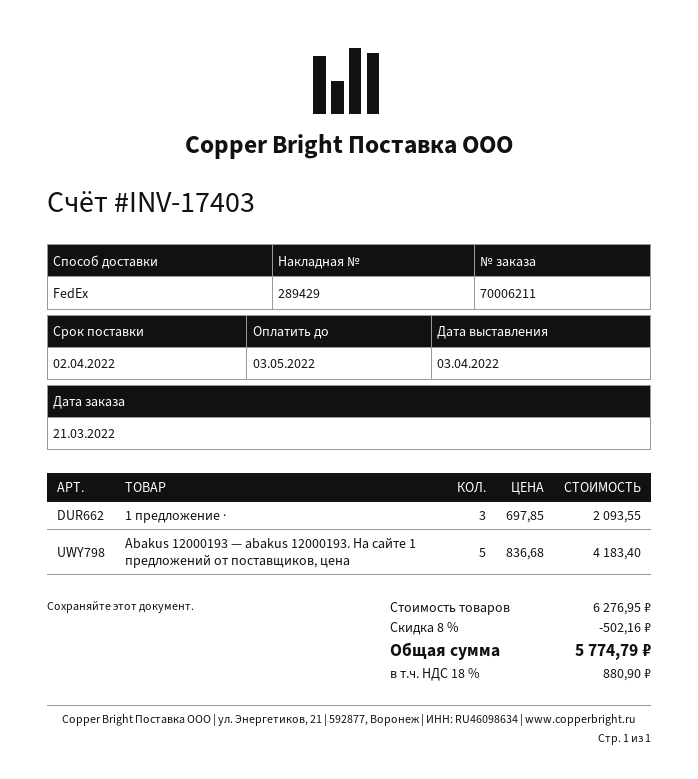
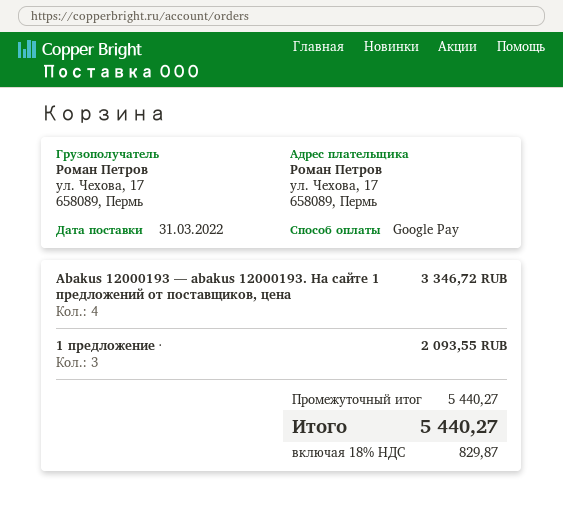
delivery date: 2022-04-02 -> 2022-03-31
Abakus 12000193 — abakus 12000193. На сайте 1 предложений от поставщиков, цена: 5 for 4183.40 -> 4 for 3346.72
subtotal: 6276.95 -> 5440.27
discount: 8% = 502.16 -> none
tax: 18% = 880.90 -> 18% = 829.87
total: 5774.79 -> 5440.27

